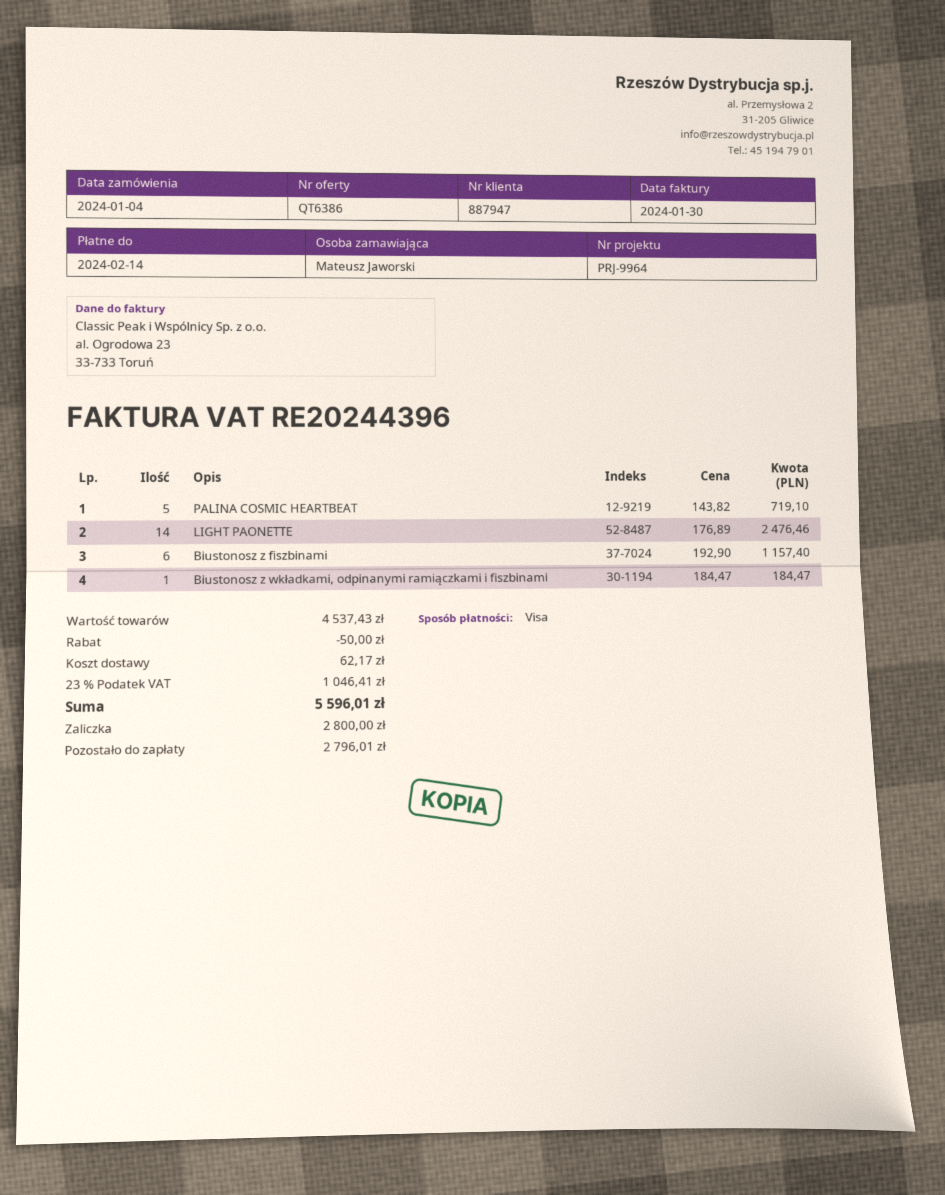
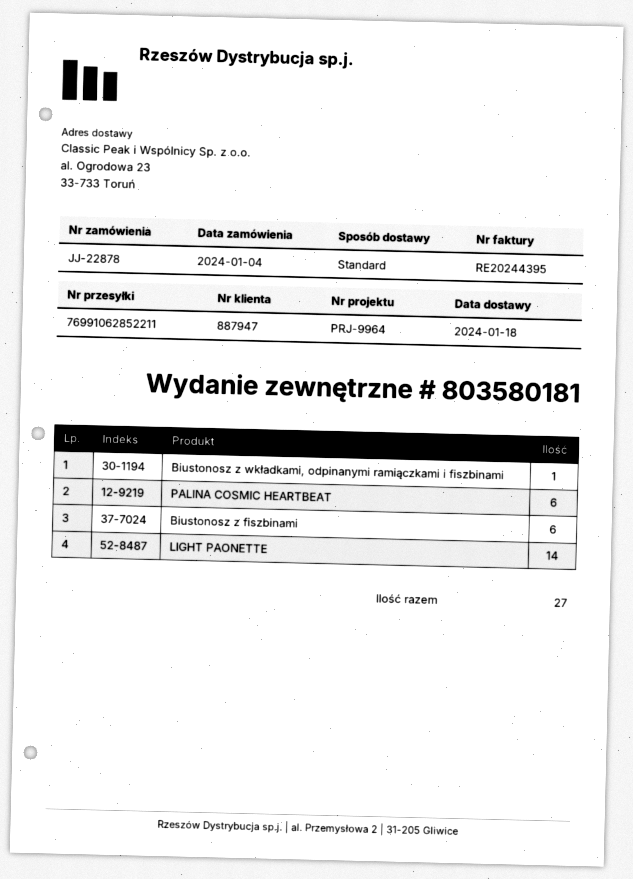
invoice number: RE20244396 -> RE20244395
PALINA COSMIC HEARTBEAT: 5 -> 6

